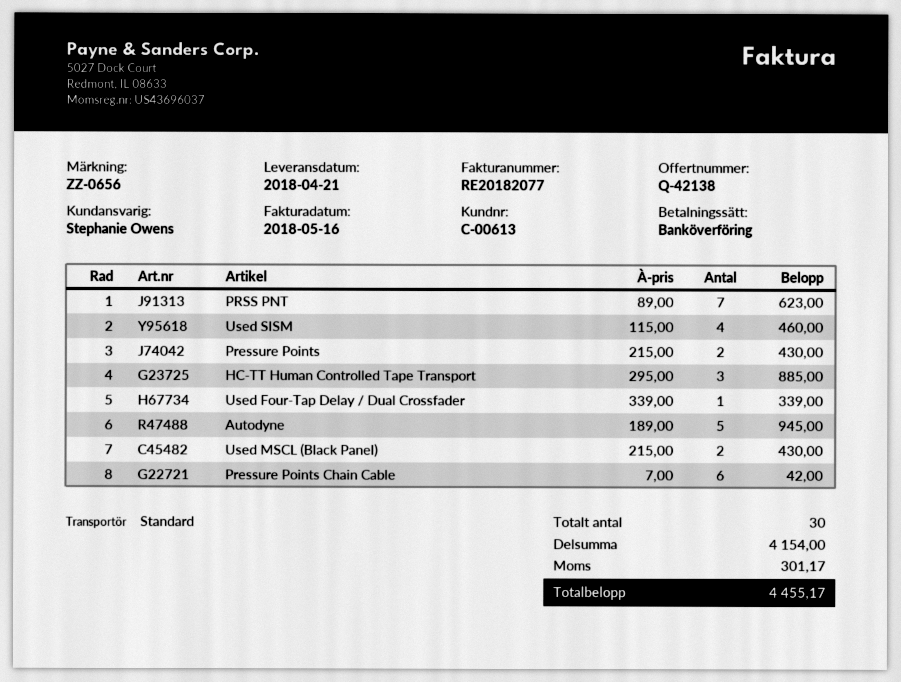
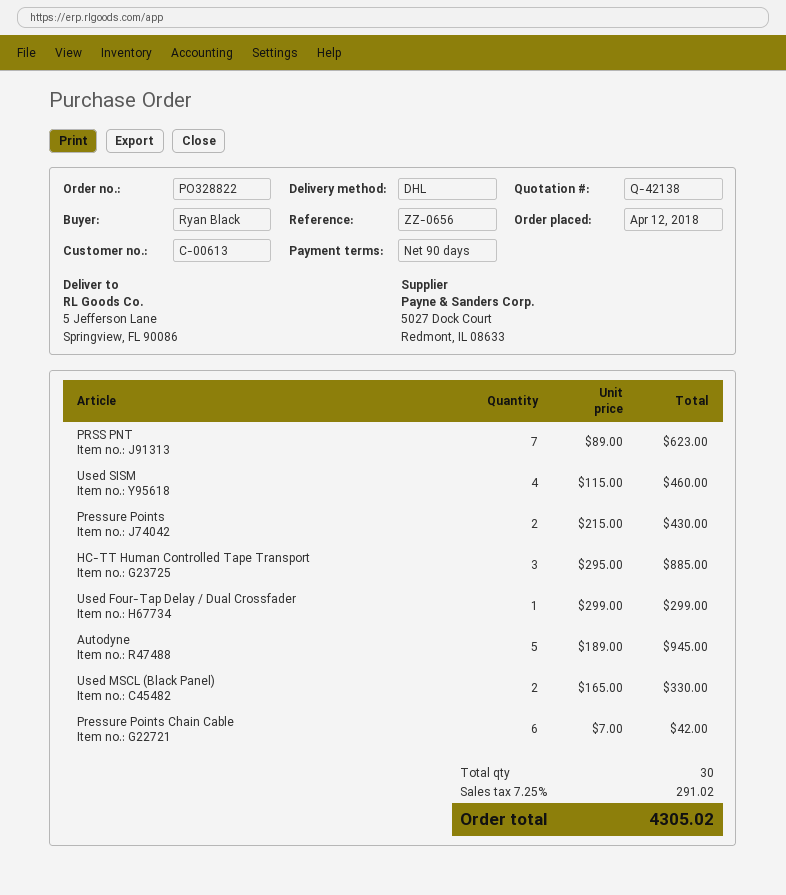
shipping method: standard -> DHL
Used Four-Tap Delay / Dual Crossfader: 1 x 339.00 = 339.00 -> 1 x 299.00 = 299.00
Used MSCL (Black Panel): 2 x 215.00 = 430.00 -> 2 x 165.00 = 330.00
tax: 301.17 -> 291.02
total: 4455.17 -> 4305.02

